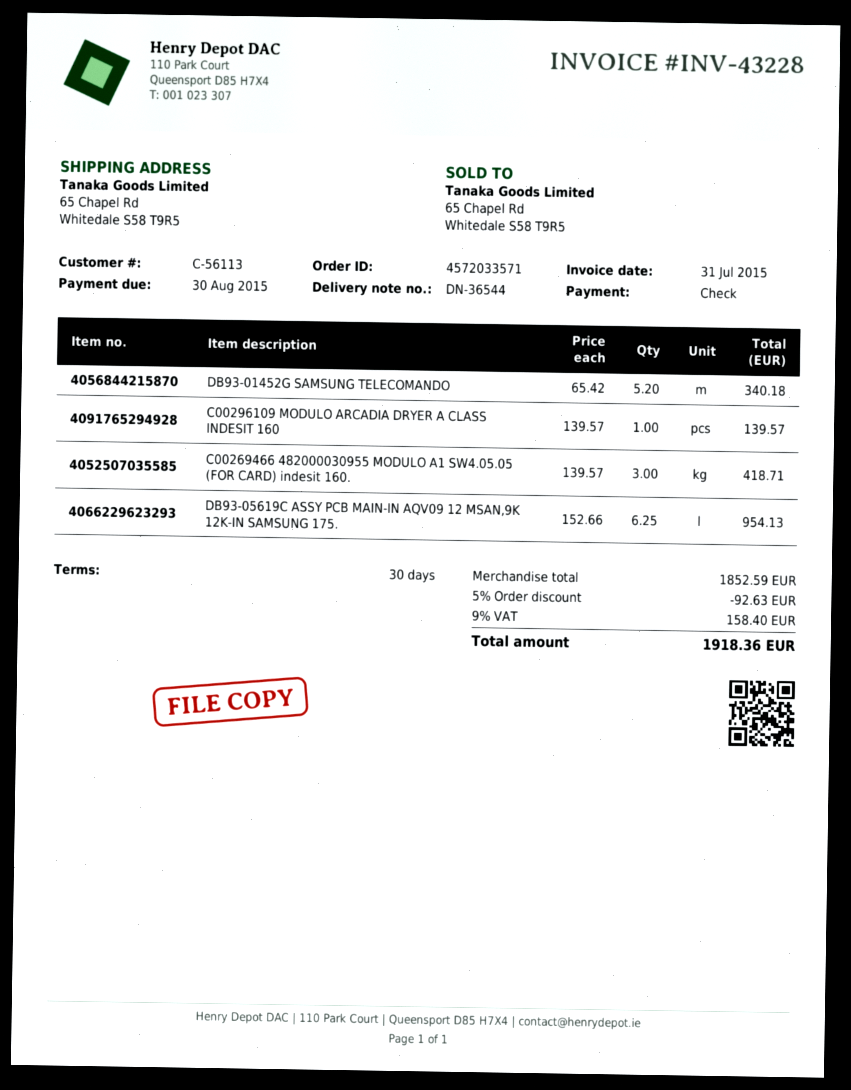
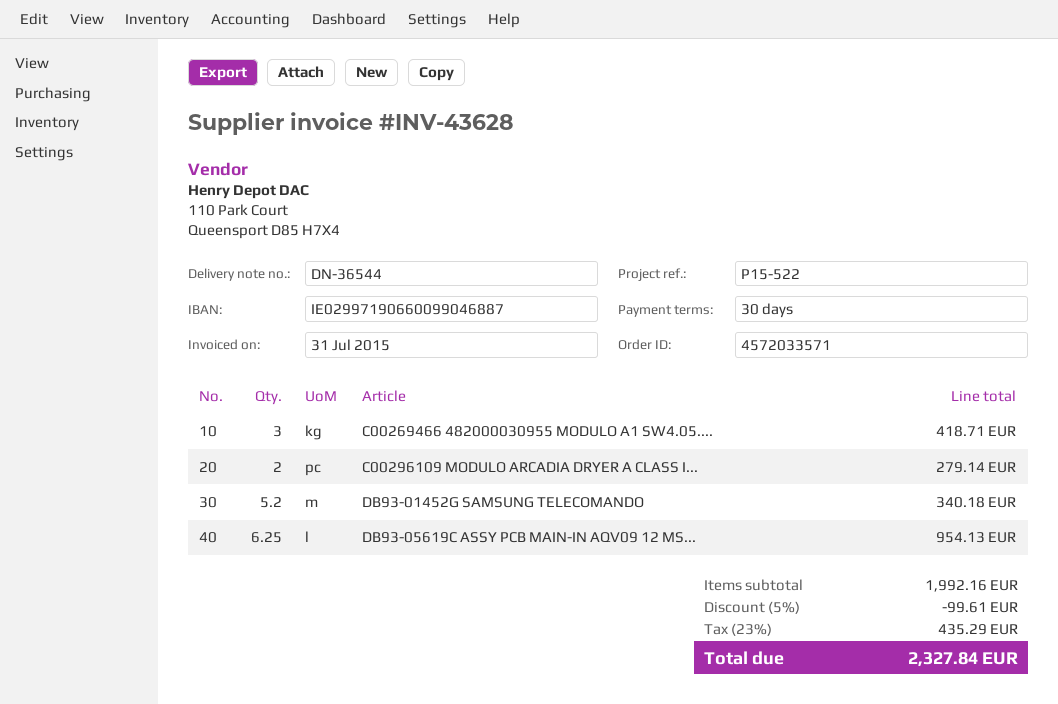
invoice number: INV-43228 -> INV-43628
C00296109 MODULO ARCADIA DRYER A CLASS INDESIT 160: 1 for 139.57 -> 2 for 279.14
subtotal: 1852.59 -> 1992.16
discount: 5% = 92.63 -> 5% = 99.61
tax: 9% = 158.40 -> 23% = 435.29
total: 1918.36 -> 2327.84

